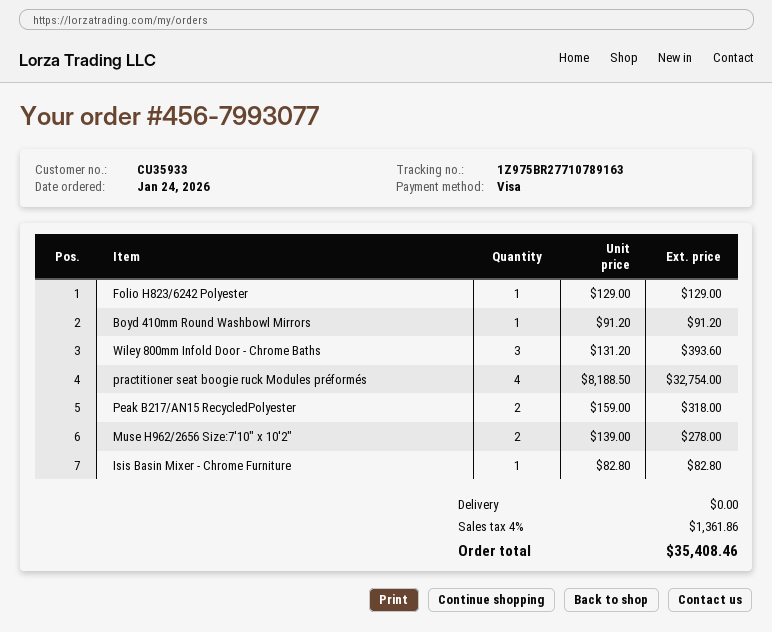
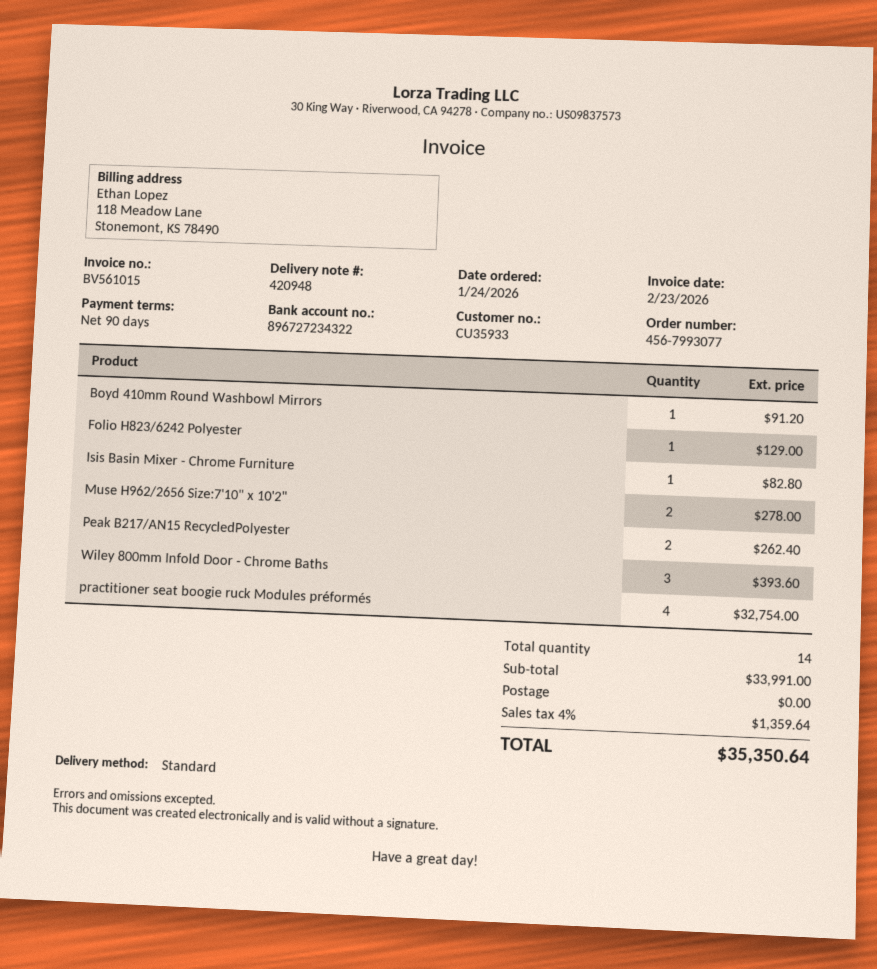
Peak B217/AN15 RecycledPolyester: 2 for 318.00 -> 2 for 262.40
tax: 4% = 1361.86 -> 4% = 1359.64
total: 35408.46 -> 35350.64

